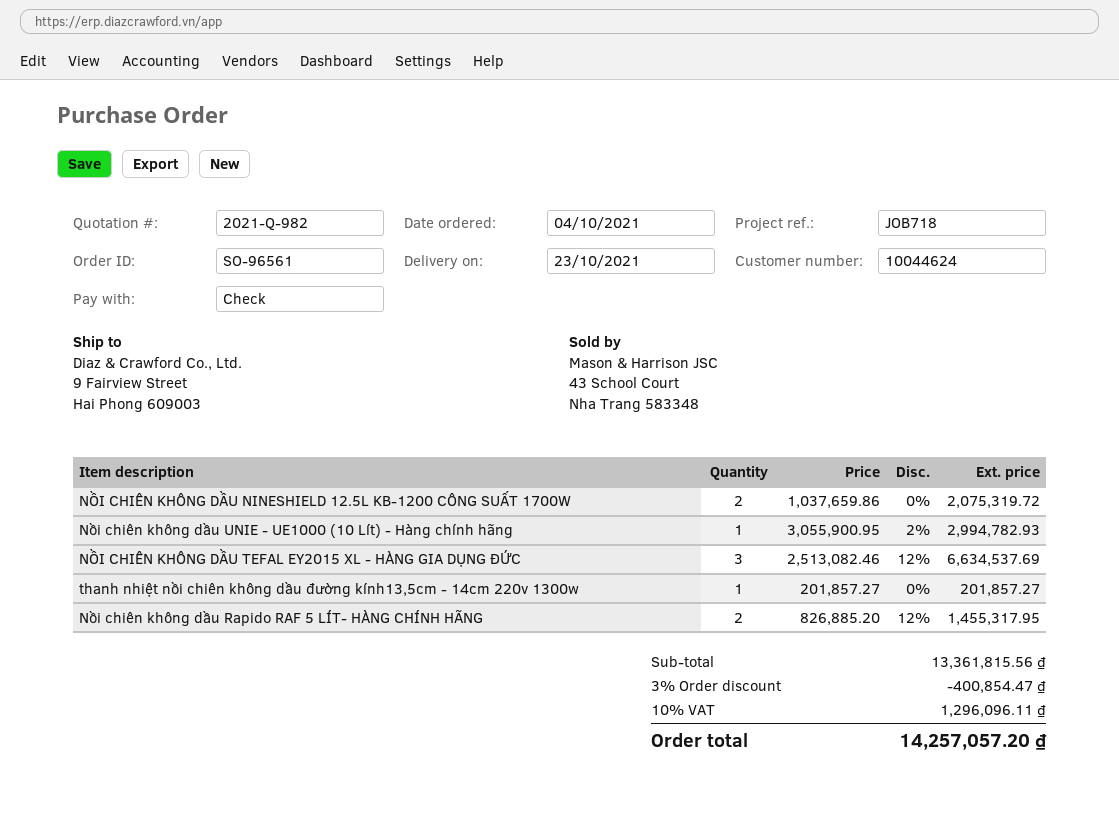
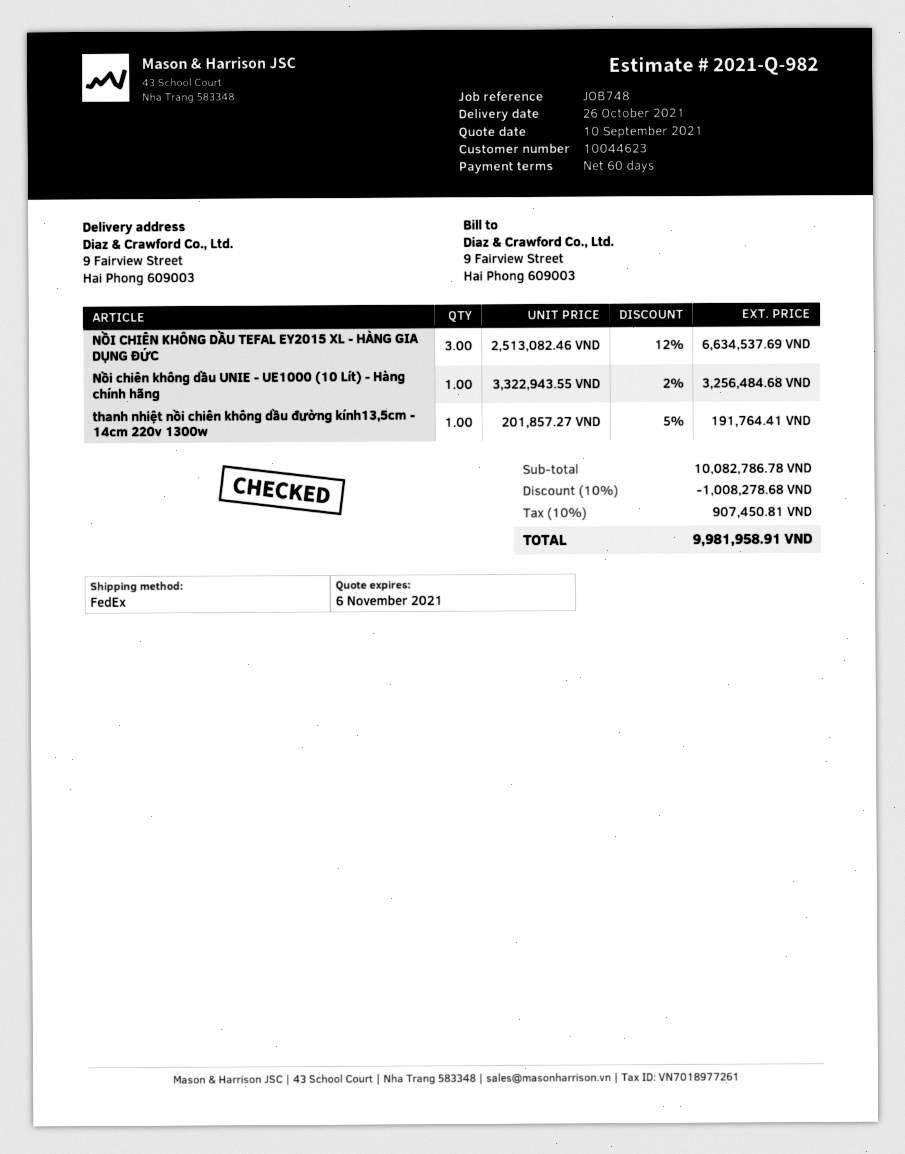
delivery date: 2021-10-23 -> 2021-10-26
customer number: 10044624 -> 10044623
reference: JOB718 -> JOB748
NỒI CHIÊN KHÔNG DẦU NINESHIELD 12.5L KB-1200 CÔNG SUẤT 1700W: 2 x 1037659.86 = 2075319.72 -> none
Nồi chiên không dầu UNIE - UE1000 (10 Lít) - Hàng chính hãng: 1 x 3055900.95 - 2% = 2994782.93 -> 1 x 3322943.55 - 2% = 3256484.68
thanh nhiệt nồi chiên không dầu đường kính13,5cm - 14cm 220v 1300w: 1 x 201857.27 = 201857.27 -> 1 x 201857.27 - 5% = 191764.41
Nồi chiên không dầu Rapido RAF 5 LÍT- HÀNG CHÍNH HÃNG: 2 x 826885.20 - 12% = 1455317.95 -> none
subtotal: 13361815.56 -> 10082786.78
discount: 3% = 400854.47 -> 10% = 1008278.68
tax: 10% = 1296096.11 -> 10% = 907450.81
total: 14257057.20 -> 9981958.91

